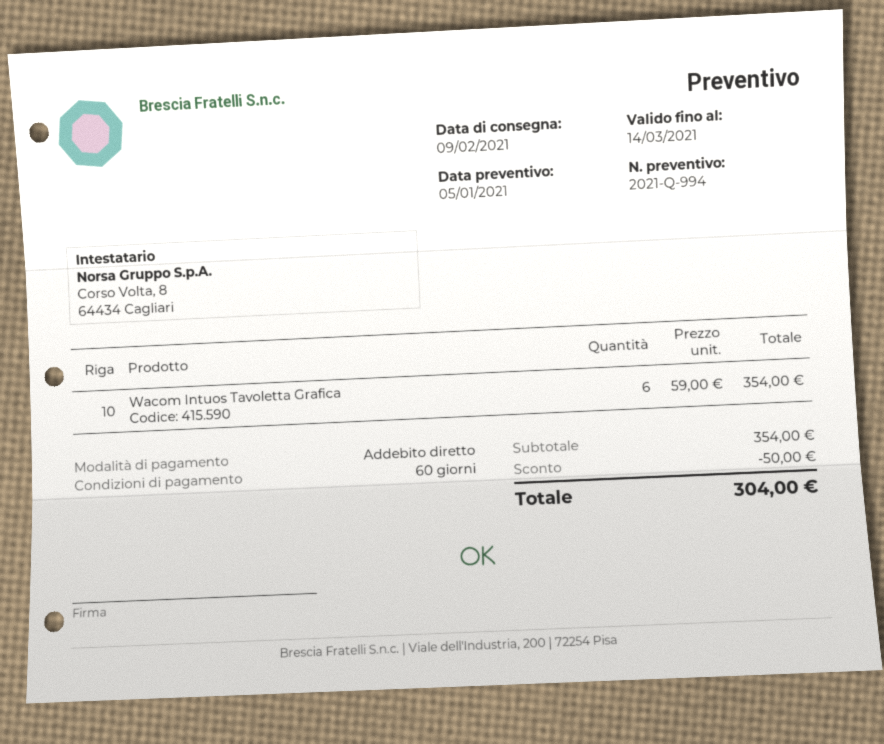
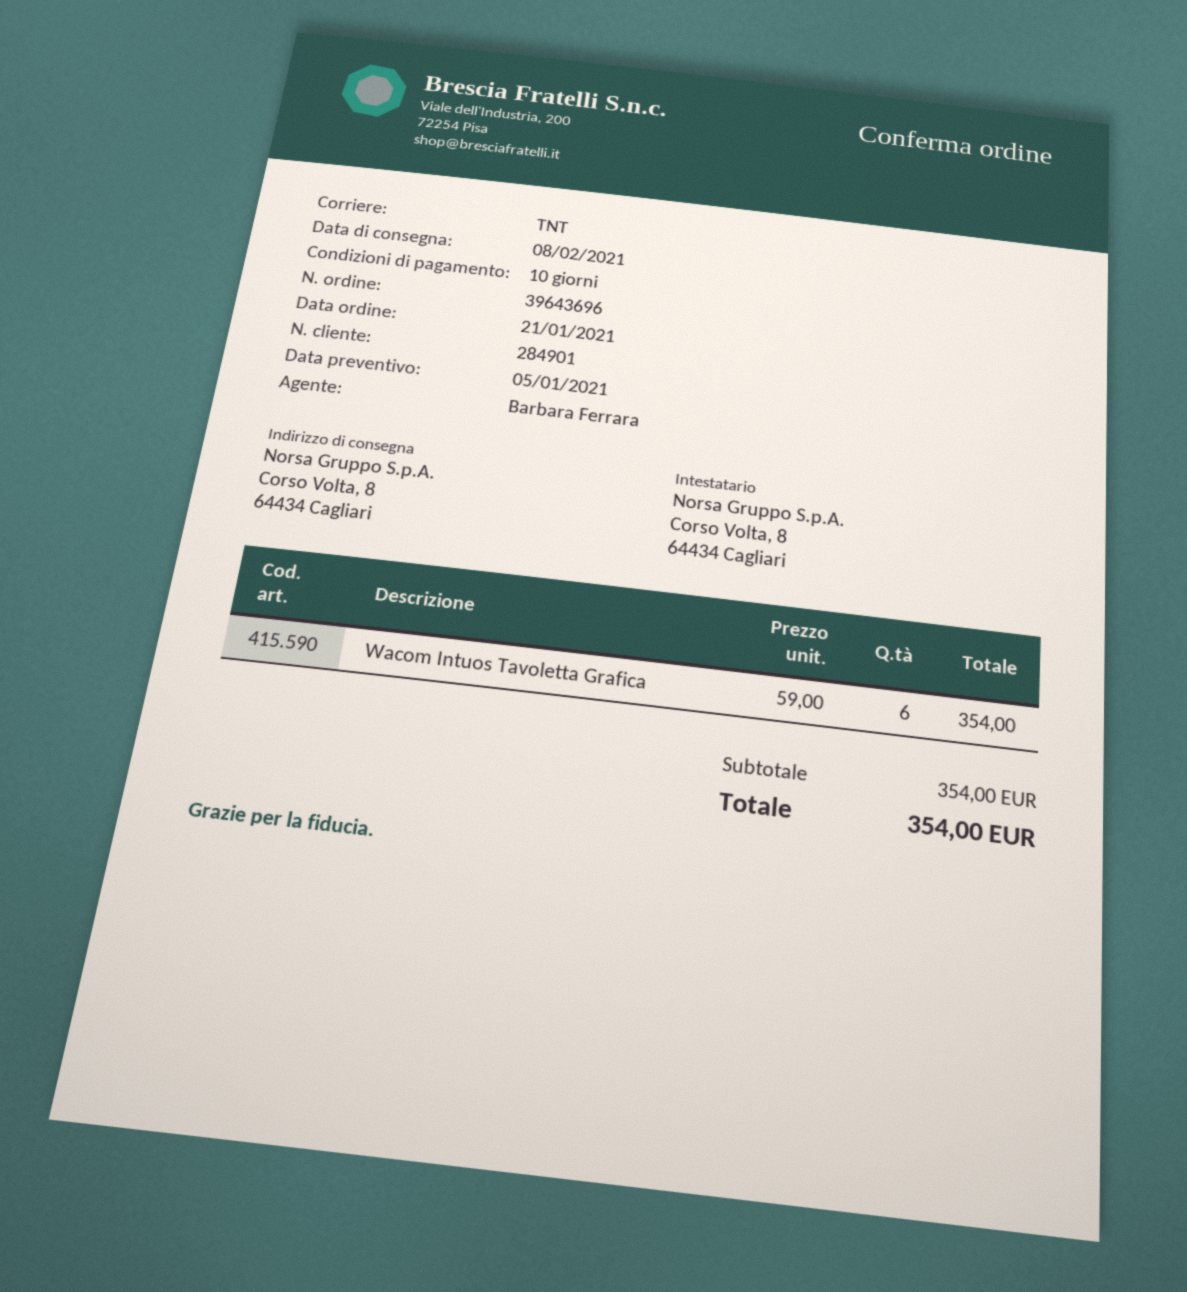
delivery date: 2021-02-09 -> 2021-02-08
payment terms: 60 days -> 10 days
discount: 50.00 -> none
total: 304.00 -> 354.00

